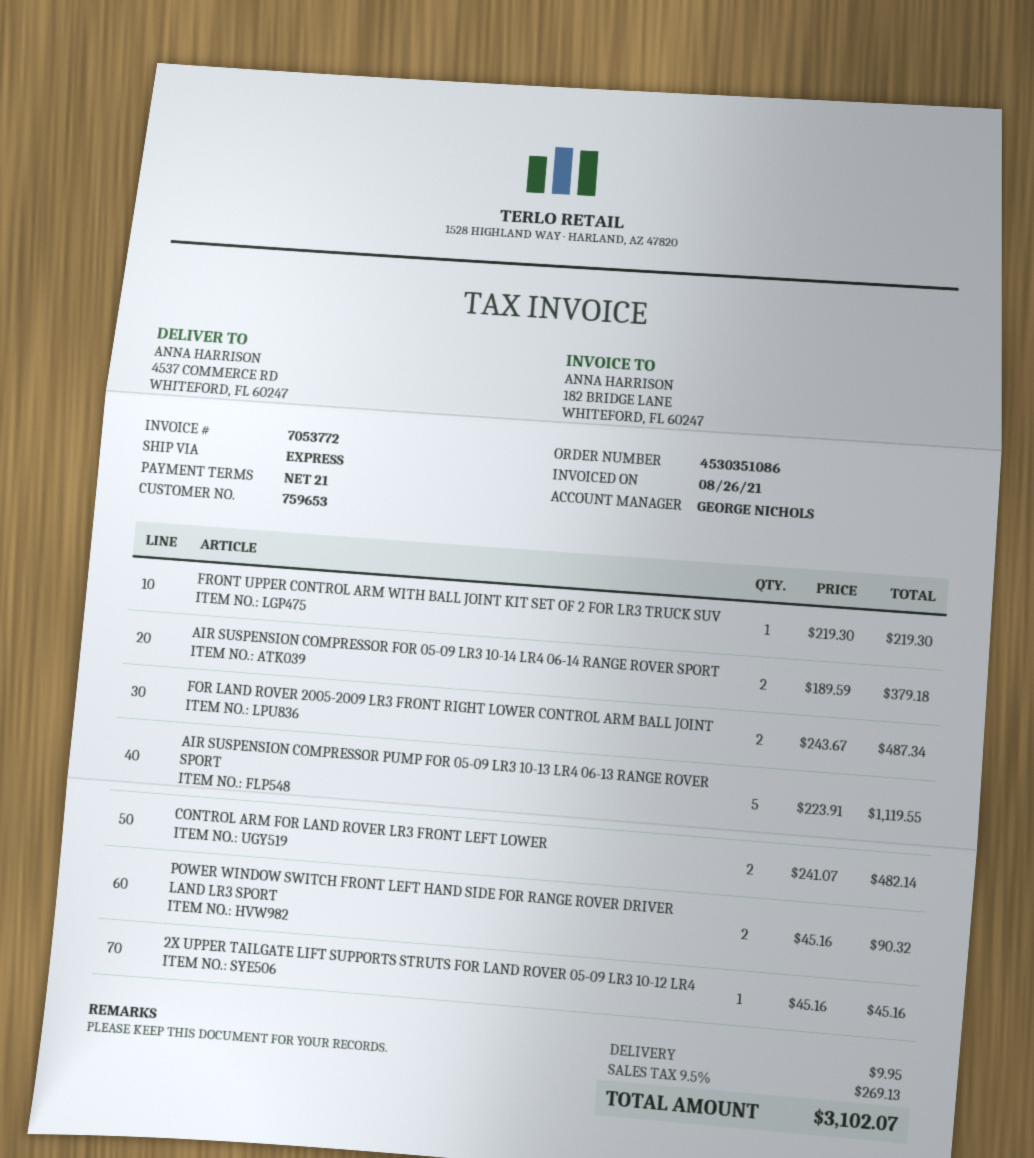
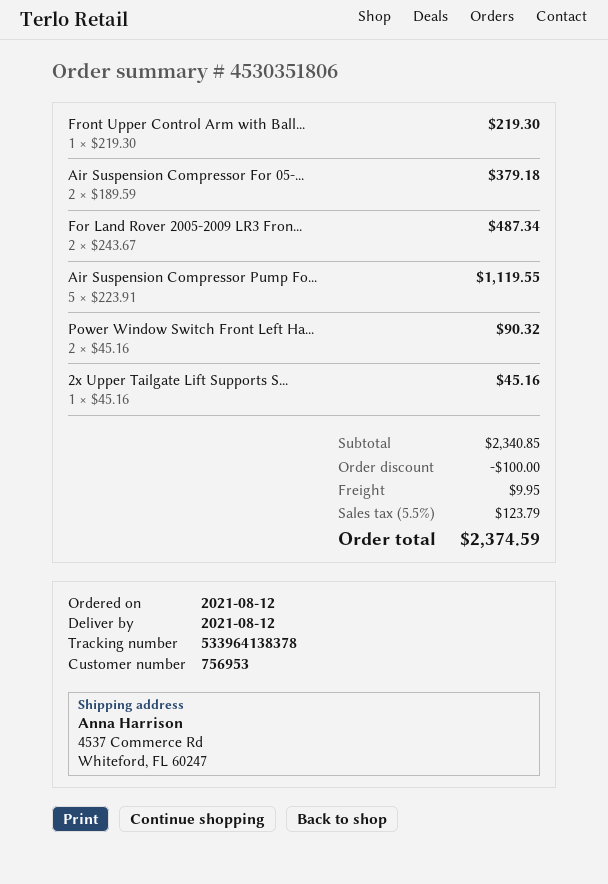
order number: 4530351086 -> 4530351806
customer number: 759653 -> 756953
CONTROL ARM FOR LAND ROVER LR3 FRONT LEFT LOWER: 2 x 241.07 = 482.14 -> none
discount: none -> 100.00
tax: 9.5% = 269.13 -> 5.5% = 123.79
total: 3102.07 -> 2374.59

